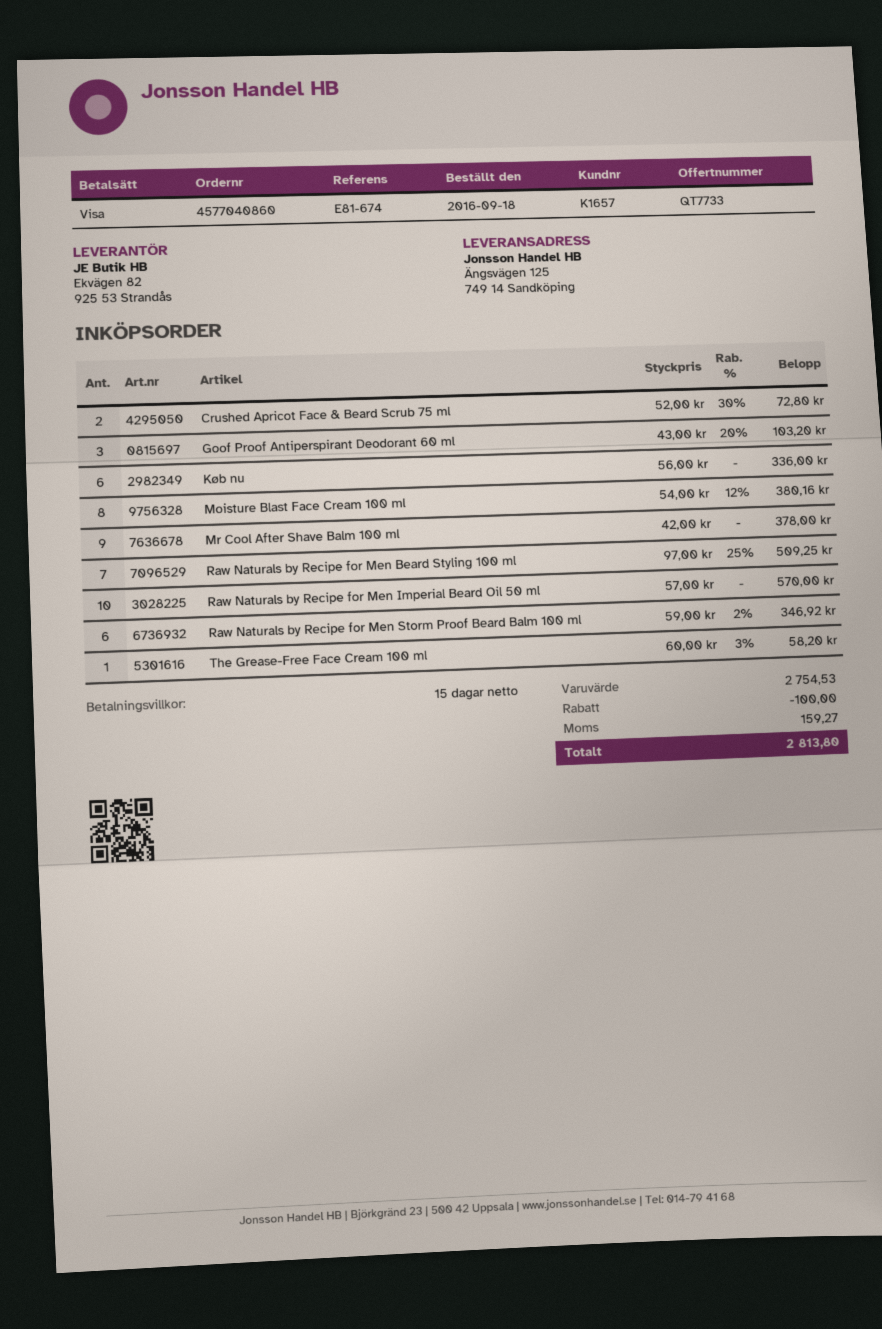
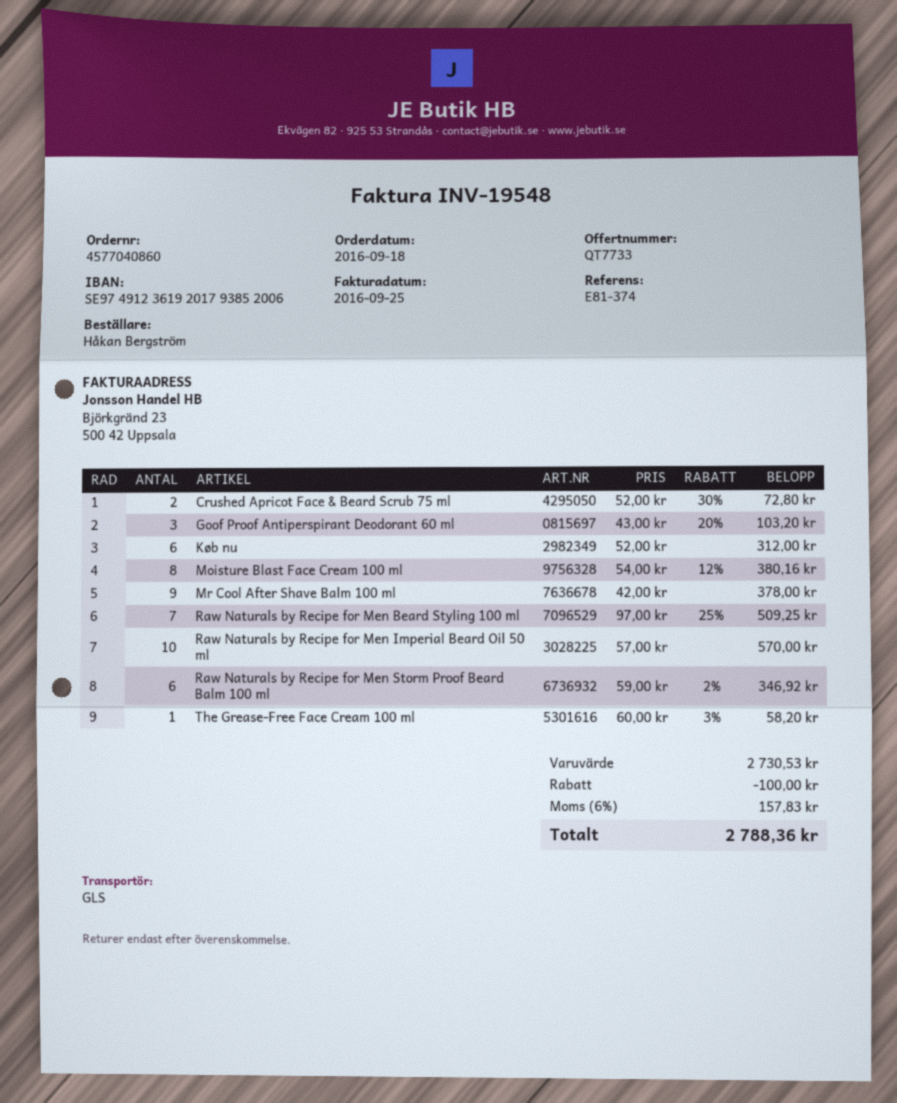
reference: E81-674 -> E81-374
Køb nu: 6 x 56.00 = 336.00 -> 6 x 52.00 = 312.00
subtotal: 2754.53 -> 2730.53
tax: 159.27 -> 157.83
total: 2813.80 -> 2788.36

